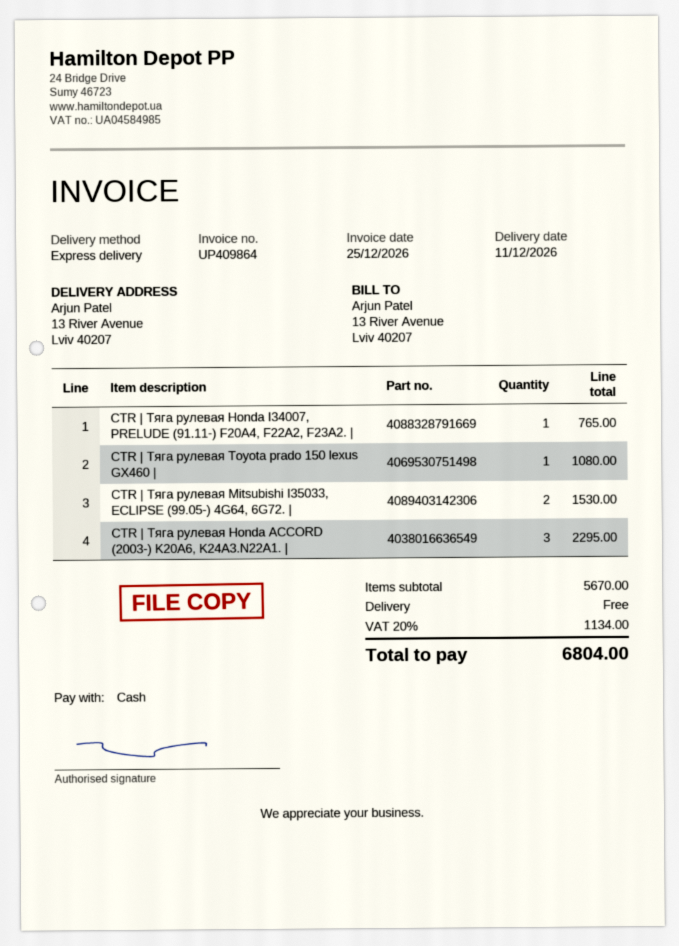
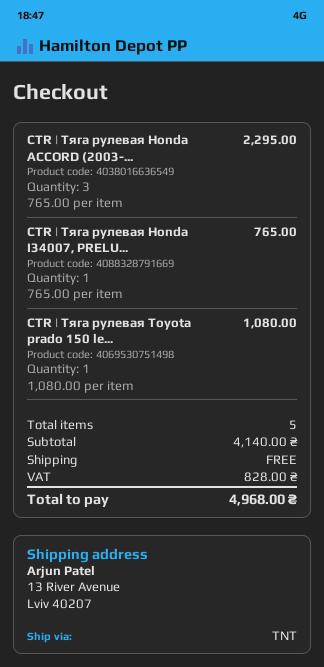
shipping method: express -> TNT
CTR | Тяга рулевая Mitsubishi I35033, ECLIPSE (99.05-) 4G64, 6G72. |: 2 for 1530.00 -> none
subtotal: 5670.00 -> 4140.00
tax: 1134.00 -> 828.00
total: 6804.00 -> 4968.00

